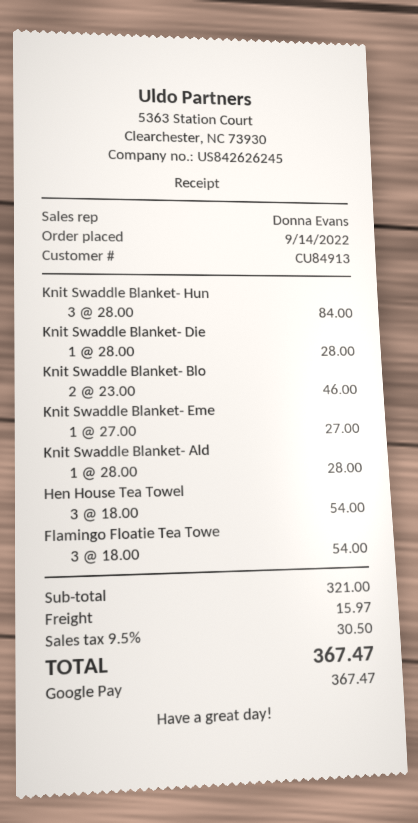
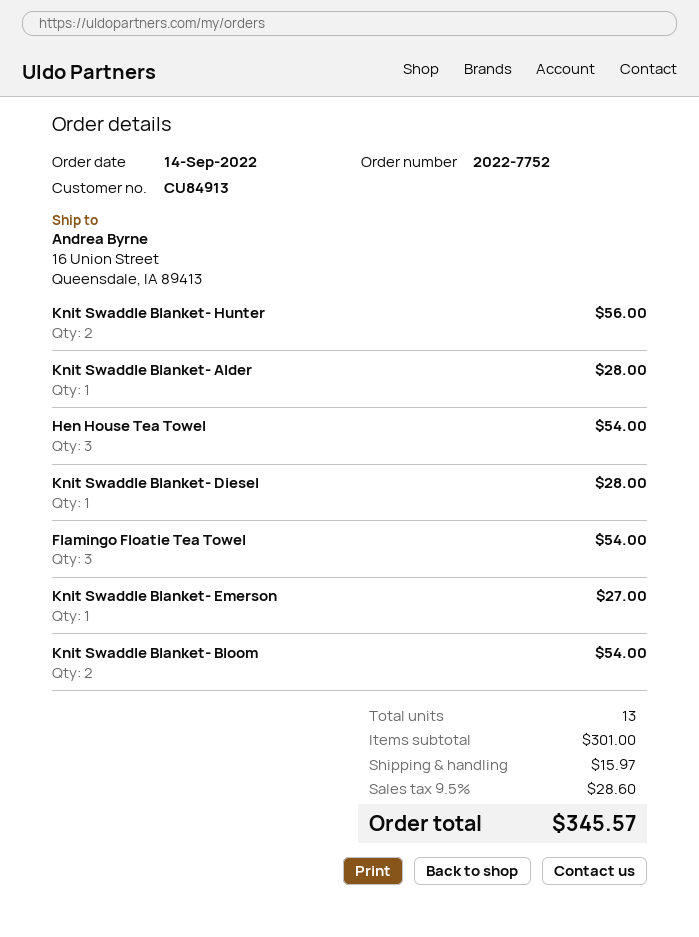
Knit Swaddle Blanket- Hun: 3 for 84.00 -> 2 for 56.00
Knit Swaddle Blanket- Blo: 2 for 46.00 -> 2 for 54.00
subtotal: 321.00 -> 301.00
tax: 9.5% = 30.50 -> 9.5% = 28.60
total: 367.47 -> 345.57

